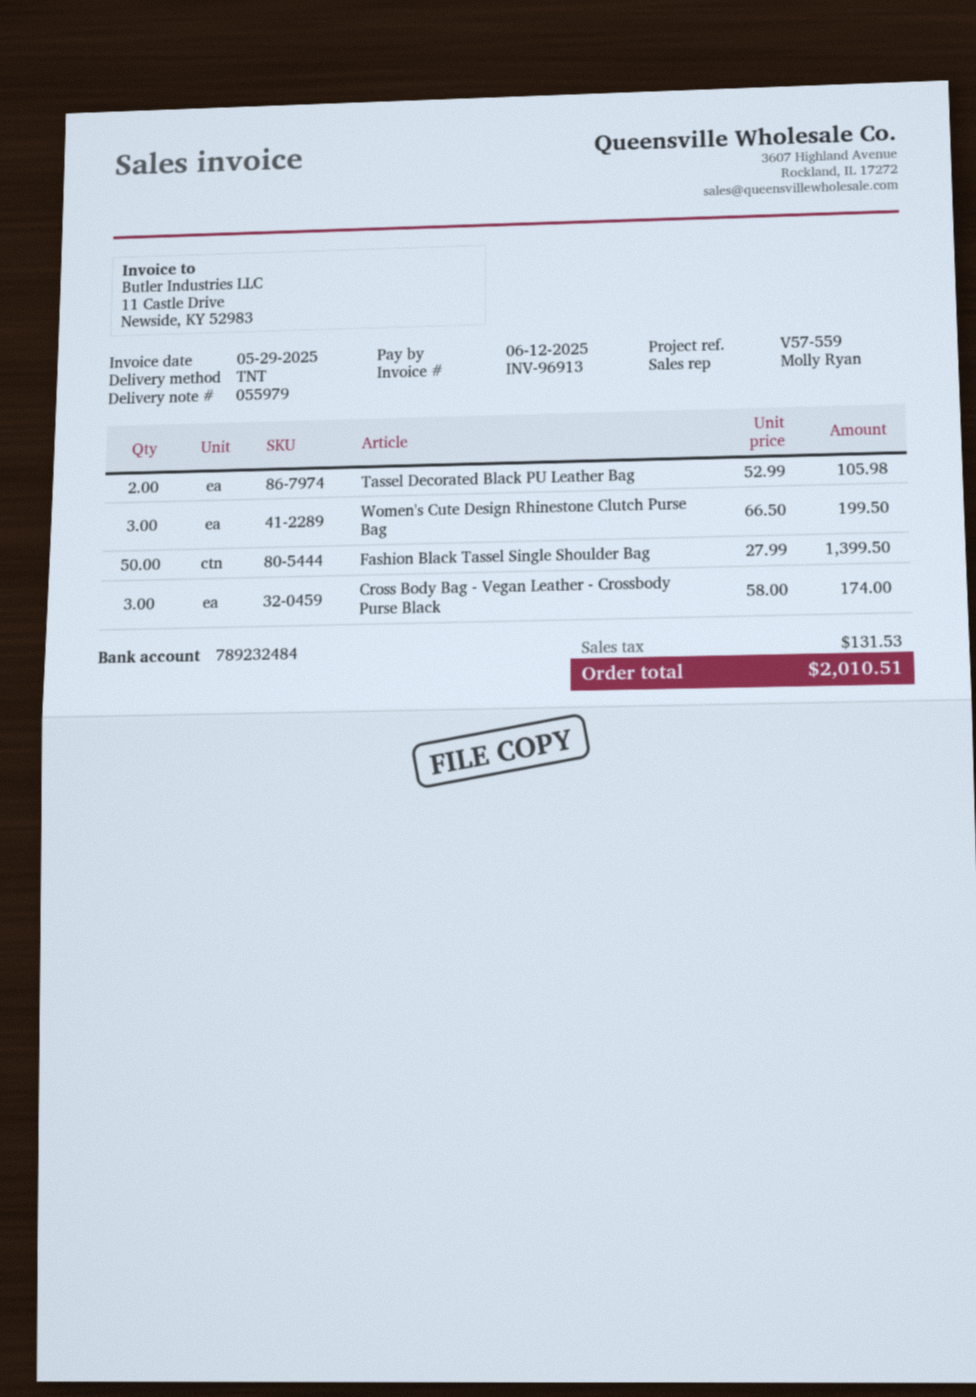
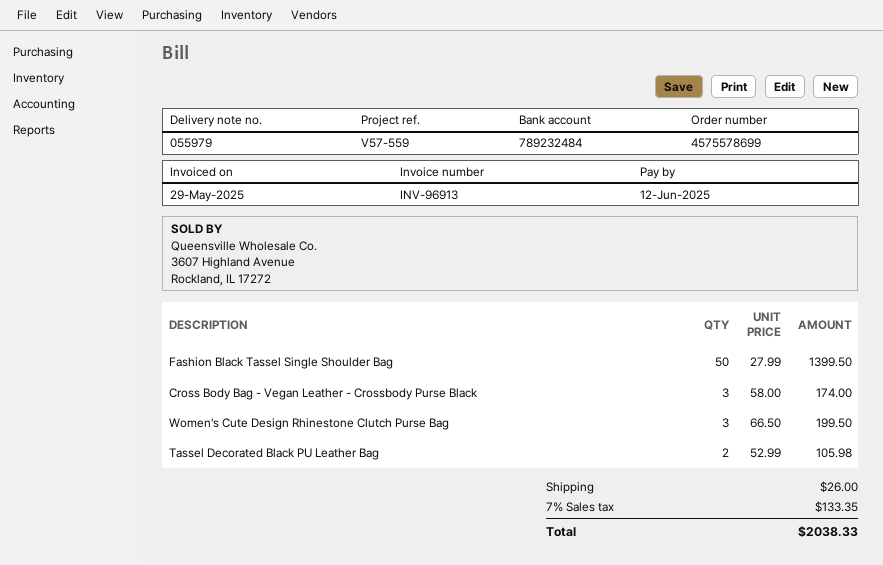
shipping: none -> 26.00
tax: 131.53 -> 133.35
total: 2010.51 -> 2038.33

